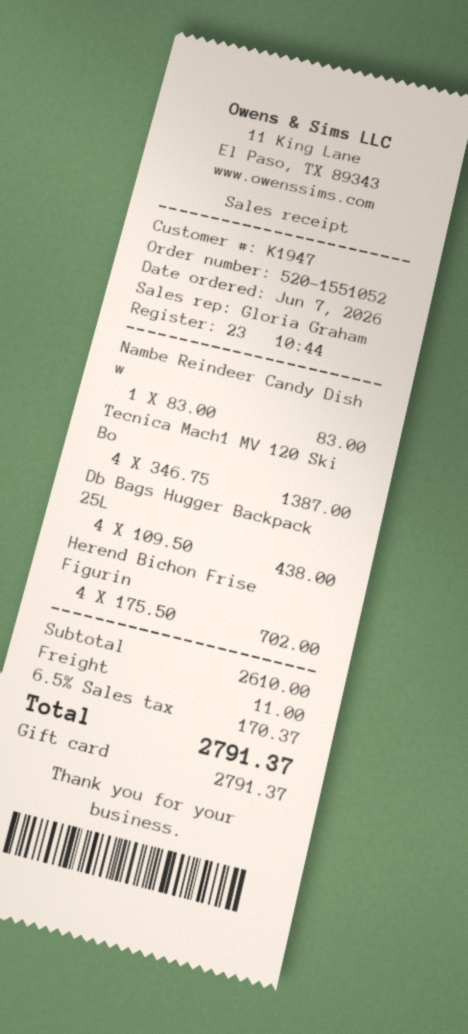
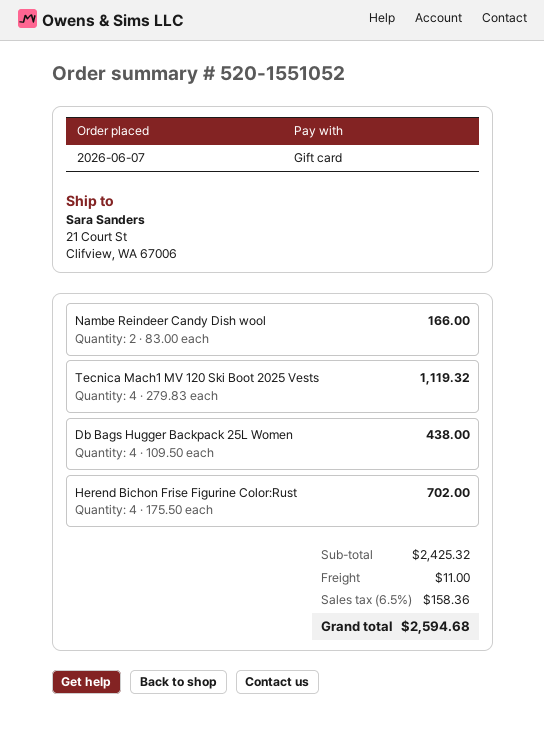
Nambe Reindeer Candy Dish w: 1 x 83.00 = 83.00 -> 2 x 83.00 = 166.00
Tecnica Mach1 MV 120 Ski Bo: 4 x 346.75 = 1387.00 -> 4 x 279.83 = 1119.32
subtotal: 2610.00 -> 2425.32
tax: 6.5% = 170.37 -> 6.5% = 158.36
total: 2791.37 -> 2594.68

